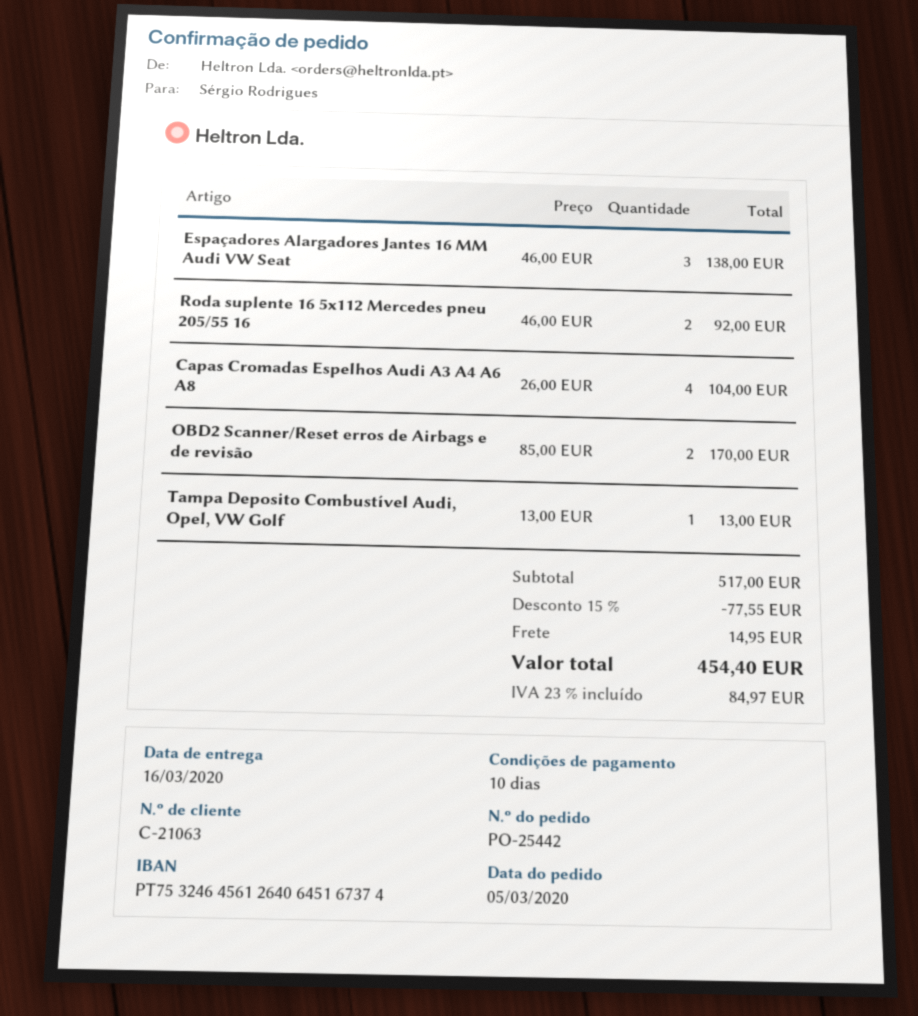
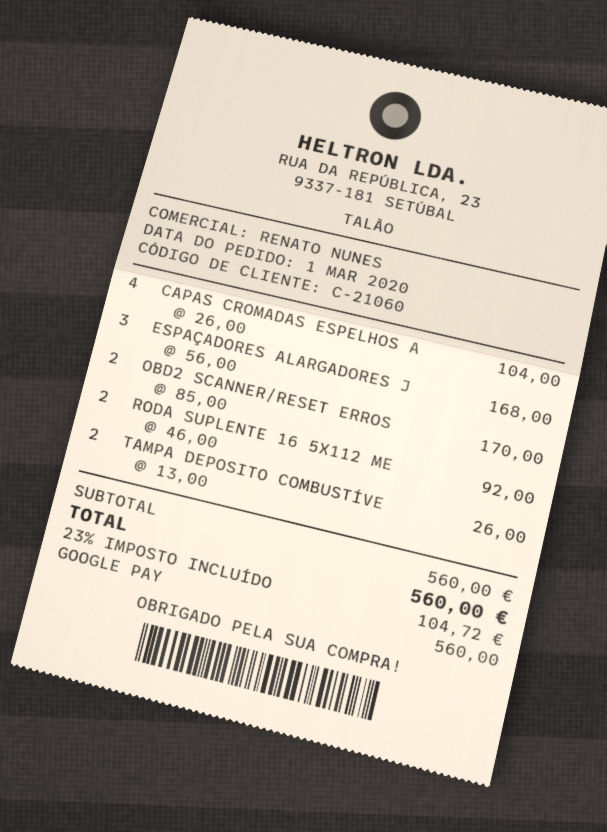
order date: 2020-03-05 -> 2020-03-01
customer number: C-21063 -> C-21060
Espaçadores Alargadores Jantes 16 MM Audi VW Seat: 3 x 46.00 = 138.00 -> 3 x 56.00 = 168.00
Tampa Deposito Combustível Audi, Opel, VW Golf: 1 x 13.00 = 13.00 -> 2 x 13.00 = 26.00
subtotal: 517.00 -> 560.00
discount: 15% = 77.55 -> none
shipping: 14.95 -> none
tax: 23% = 84.97 -> 23% = 104.72
total: 454.40 -> 560.00

